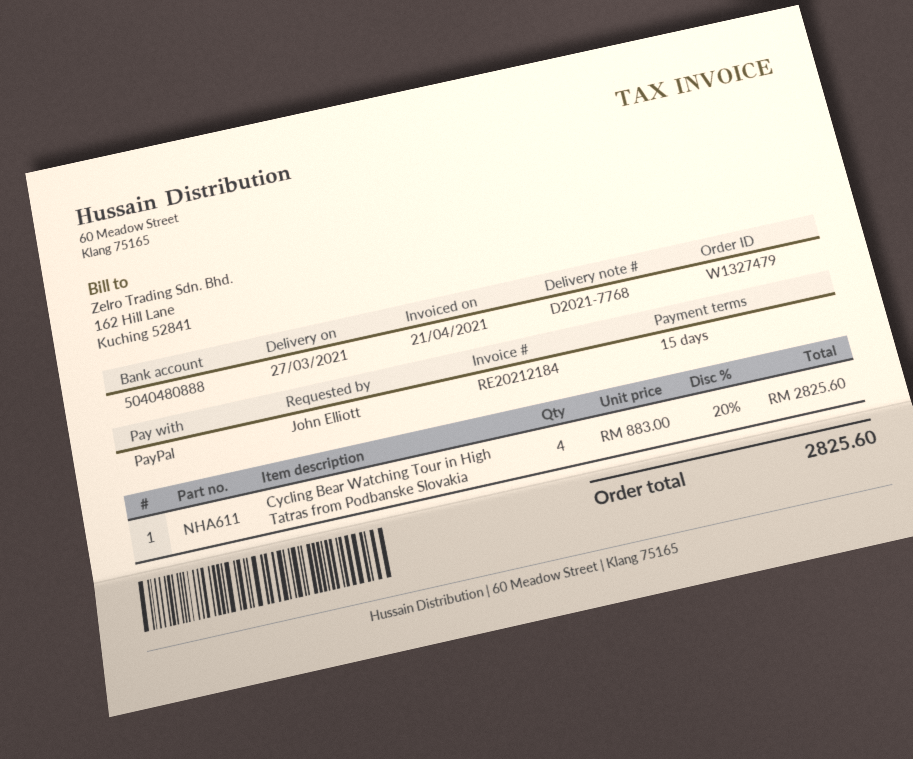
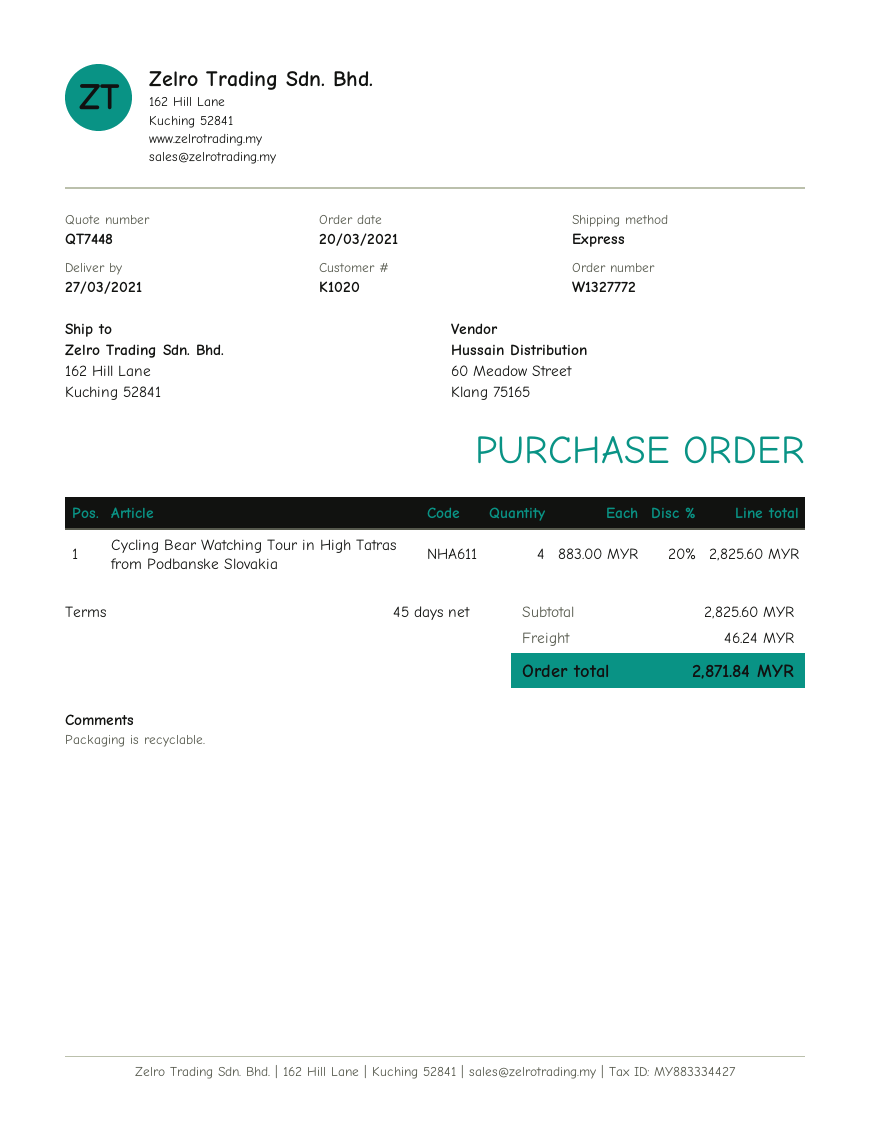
order number: W1327479 -> W1327772
payment terms: 15 days -> 45 days
shipping: none -> 46.24
total: 2825.60 -> 2871.84

